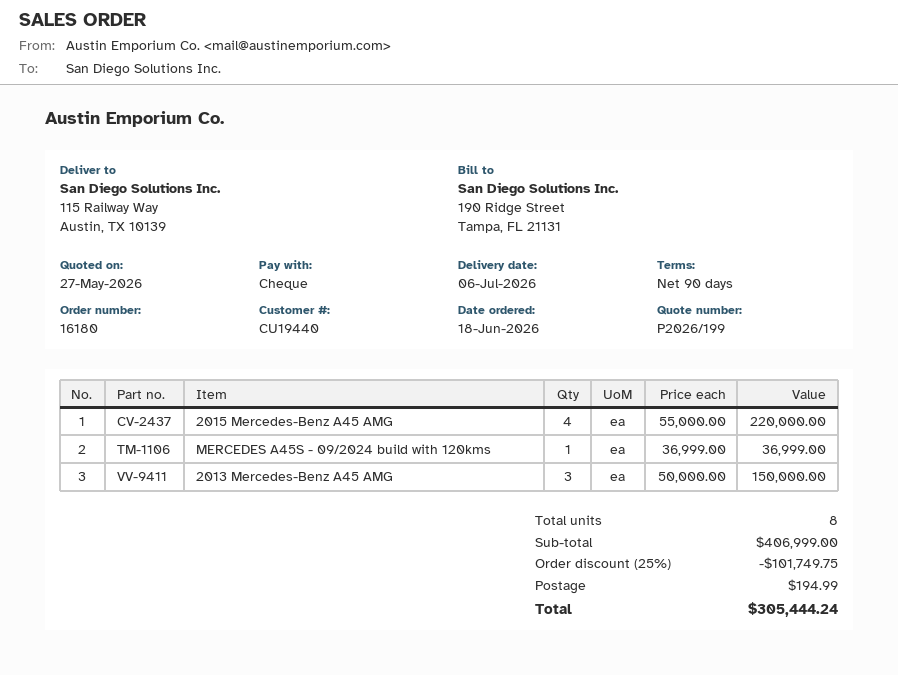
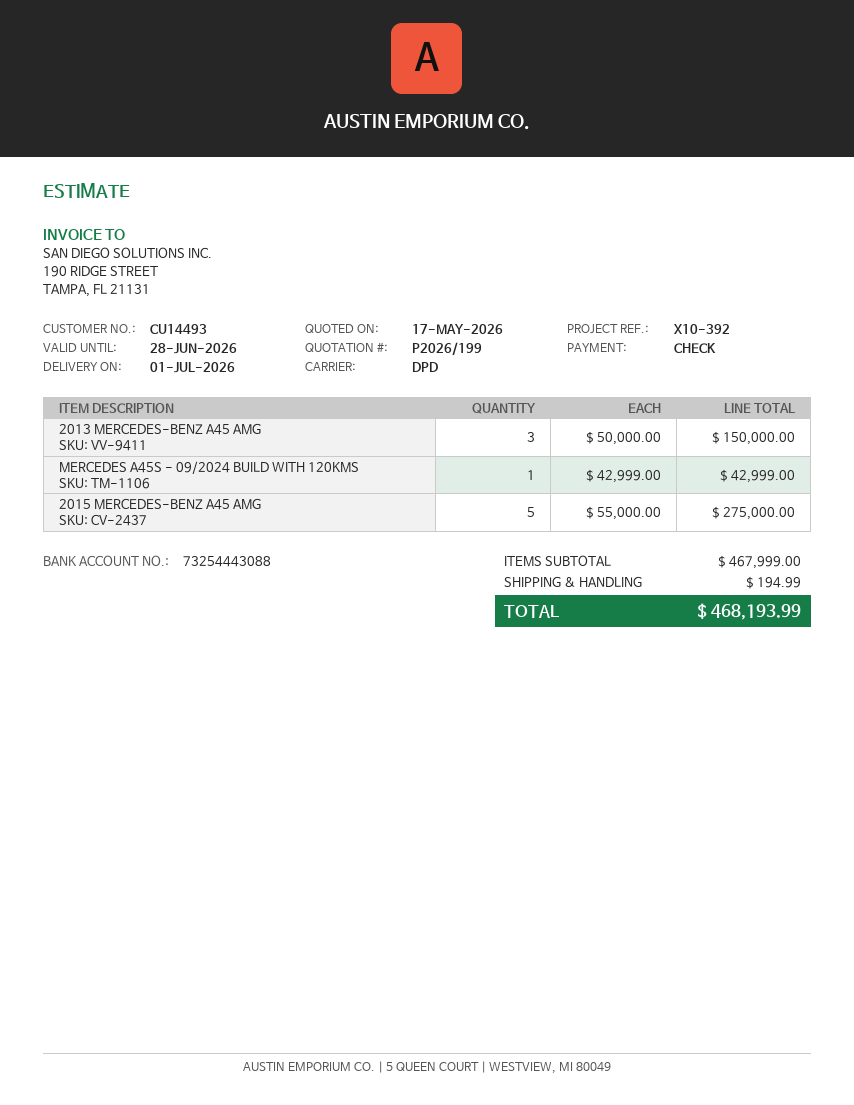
quote date: 2026-05-27 -> 2026-05-17
delivery date: 2026-07-06 -> 2026-07-01
customer number: CU19440 -> CU14493
2015 Mercedes-Benz A45 AMG: 4 x 55000.00 = 220000.00 -> 5 x 55000.00 = 275000.00
MERCEDES A45S - 09/2024 build with 120kms: 1 x 36999.00 = 36999.00 -> 1 x 42999.00 = 42999.00
subtotal: 406999.00 -> 467999.00
discount: 25% = 101749.75 -> none
total: 305444.24 -> 468193.99

